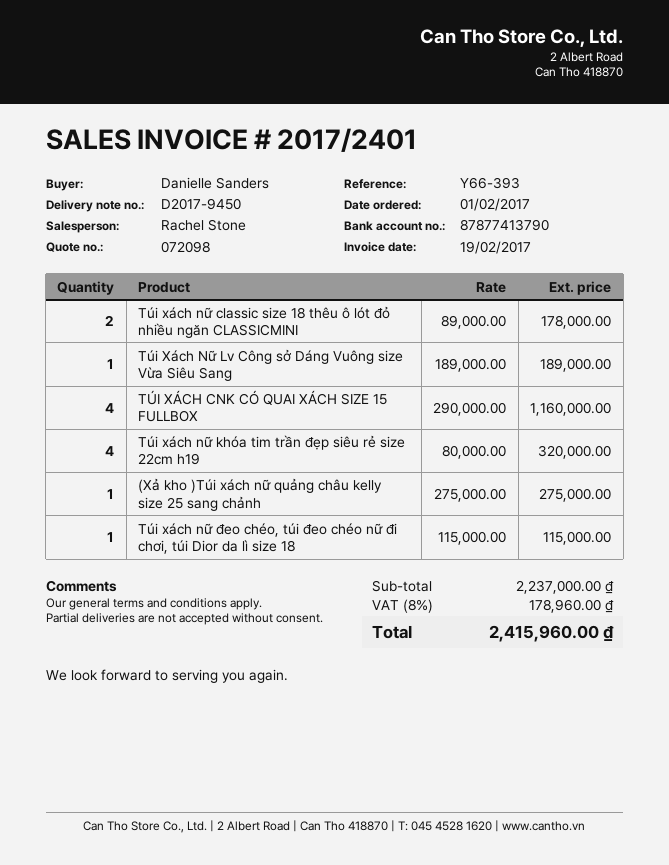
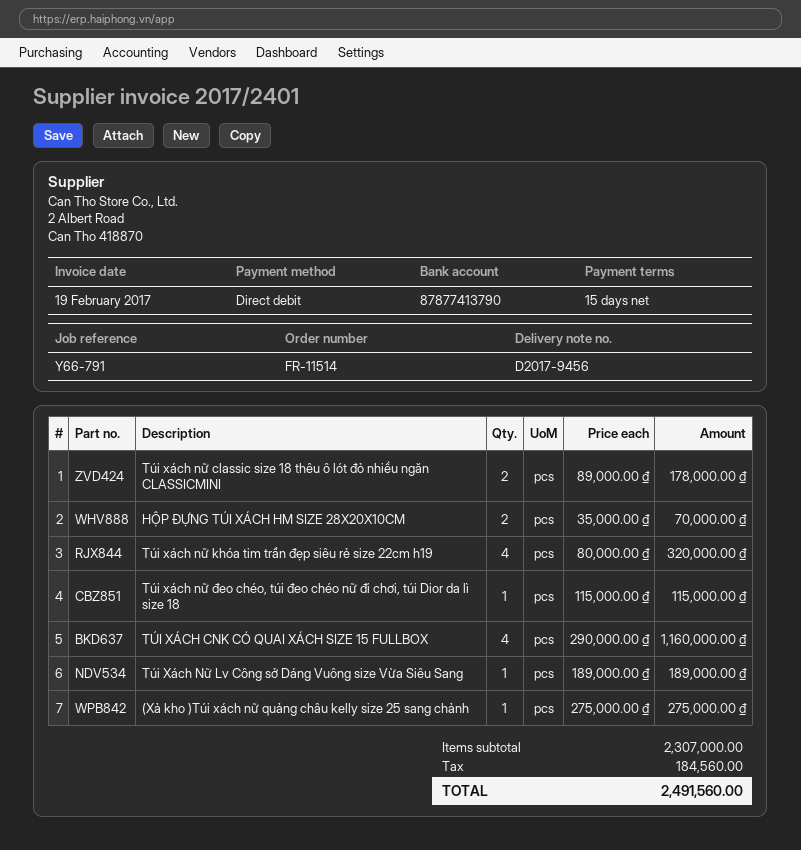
delivery note number: D2017-9450 -> D2017-9456
reference: Y66-393 -> Y66-791
HỘP ĐỰNG TÚI XÁCH HM SIZE 28X20X10CM: none -> 2 x 35000.00 = 70000.00
subtotal: 2237000.00 -> 2307000.00
tax: 178960.00 -> 184560.00
total: 2415960.00 -> 2491560.00

